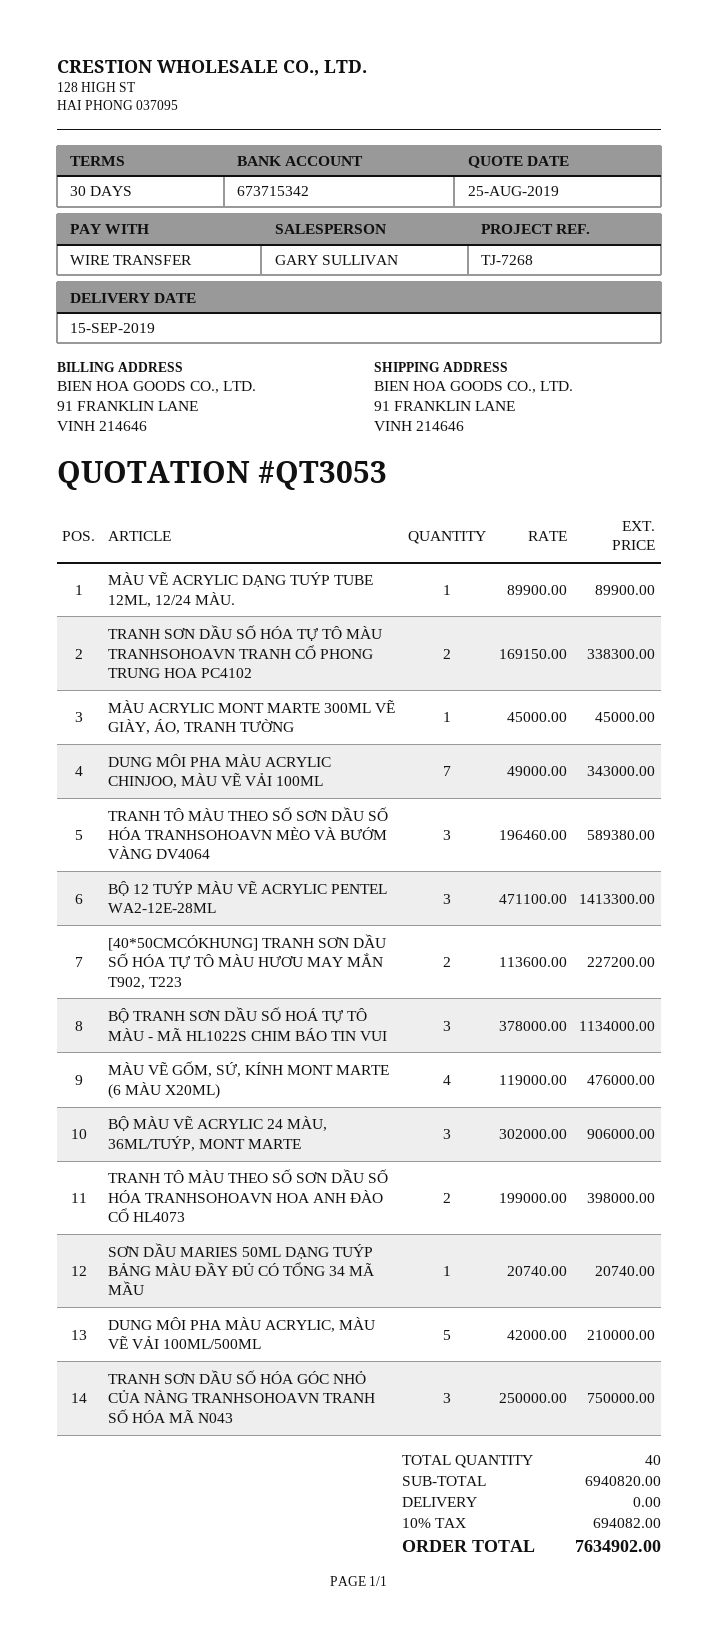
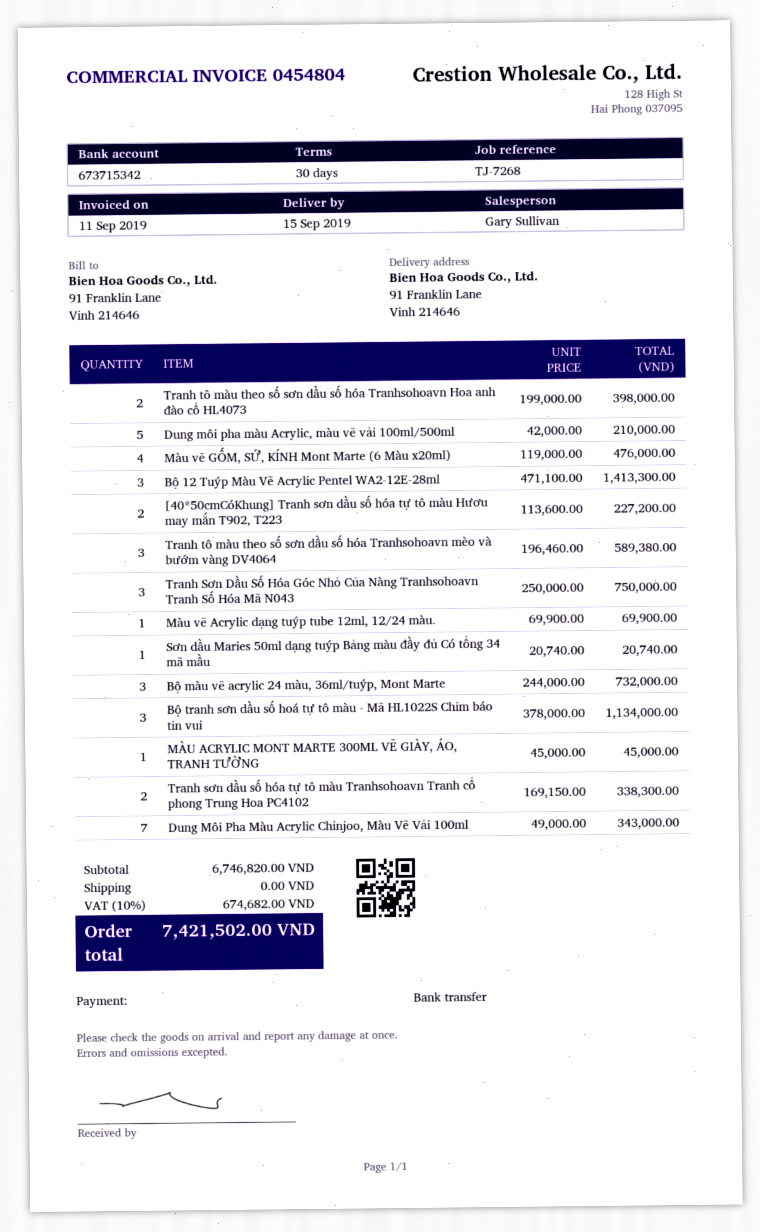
MÀU VẼ ACRYLIC DẠNG TUÝP TUBE 12ML, 12/24 MÀU.: 1 x 89900.00 = 89900.00 -> 1 x 69900.00 = 69900.00
BỘ MÀU VẼ ACRYLIC 24 MÀU, 36ML/TUÝP, MONT MARTE: 3 x 302000.00 = 906000.00 -> 3 x 244000.00 = 732000.00
subtotal: 6940820.00 -> 6746820.00
tax: 10% = 694082.00 -> 10% = 674682.00
total: 7634902.00 -> 7421502.00

